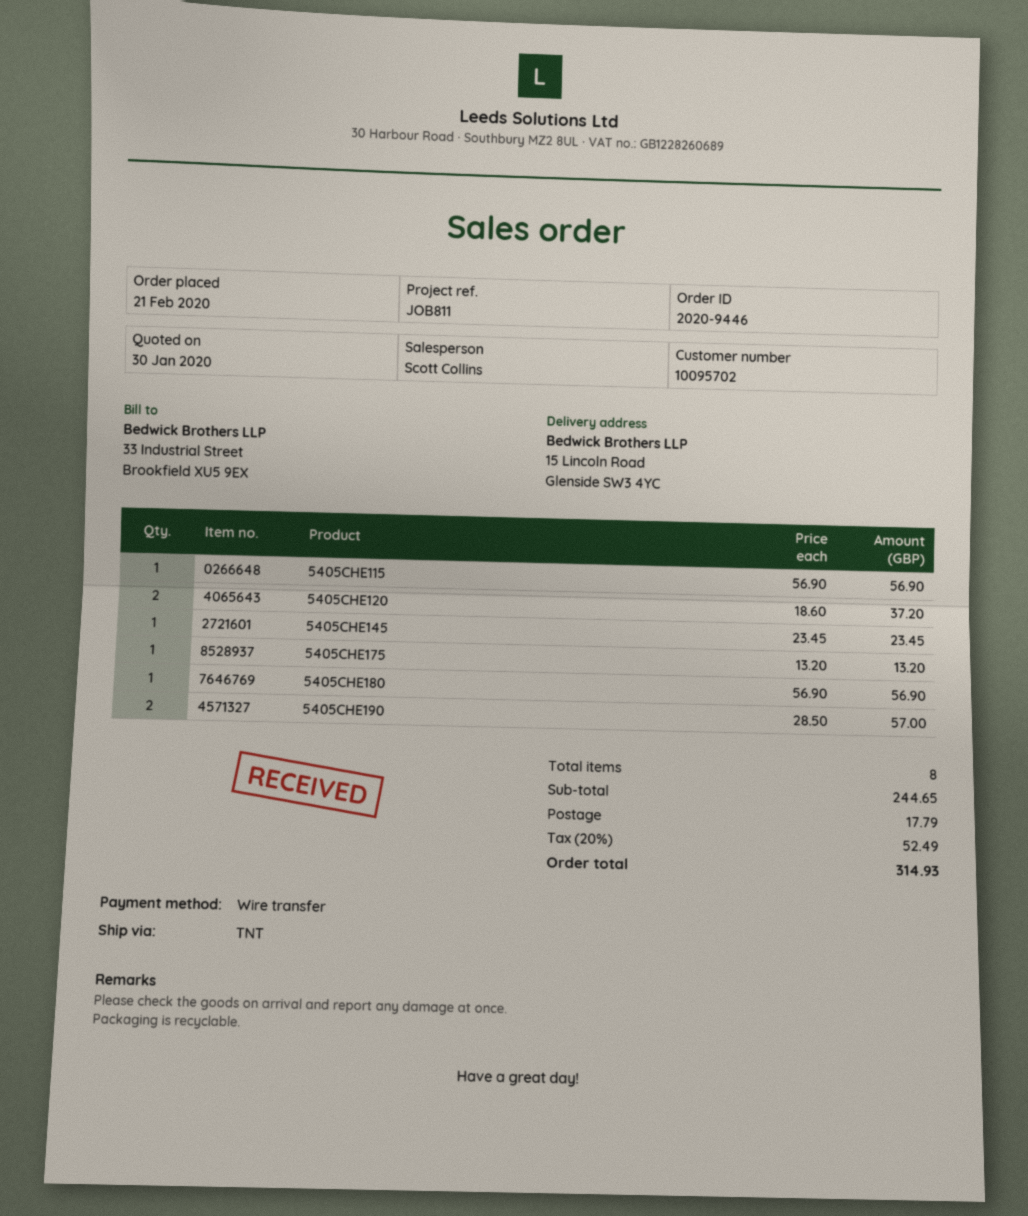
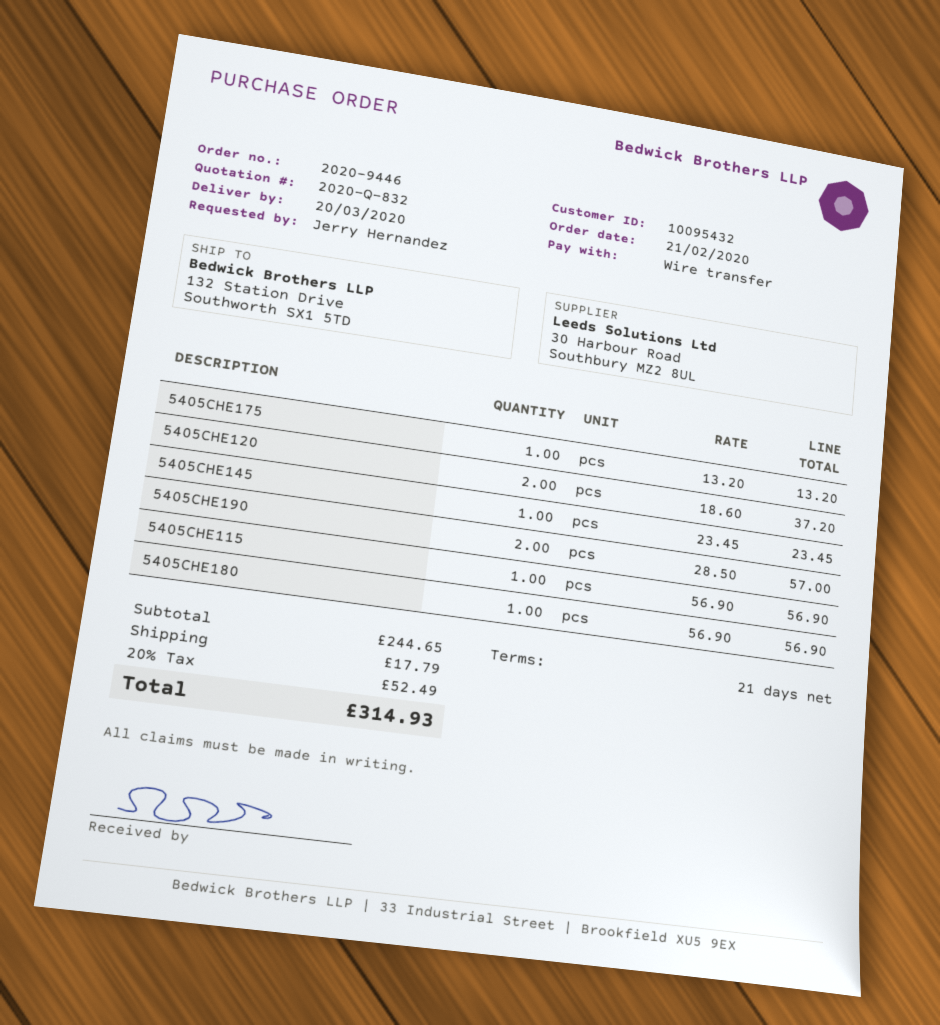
customer number: 10095702 -> 10095432
ship to: 15 Lincoln Road, Glenside SW3 4YC -> 132 Station Drive, Southworth SX1 5TD

